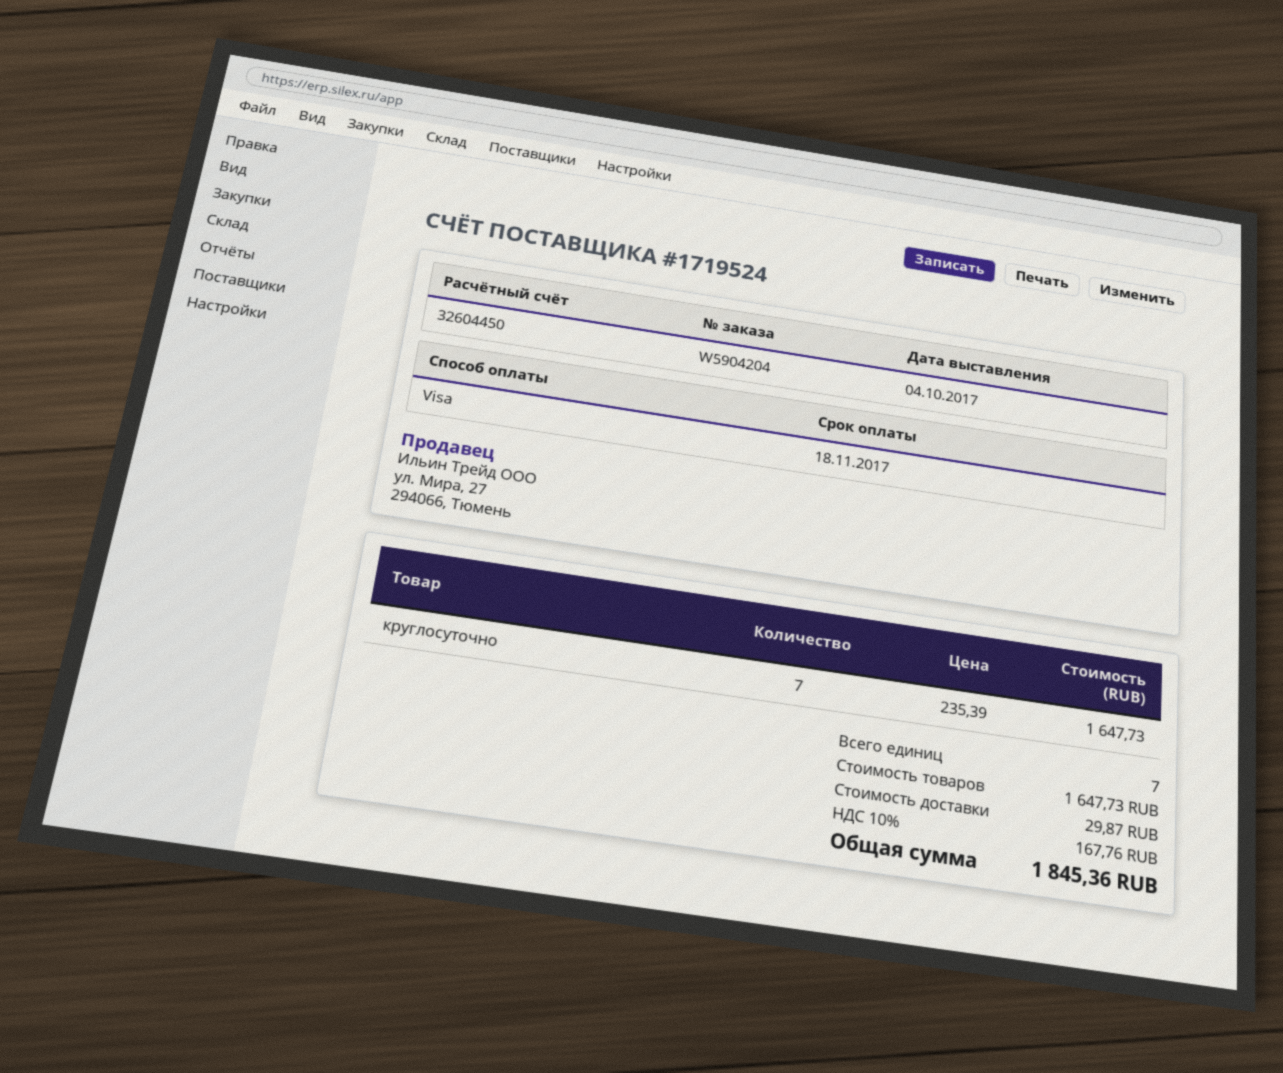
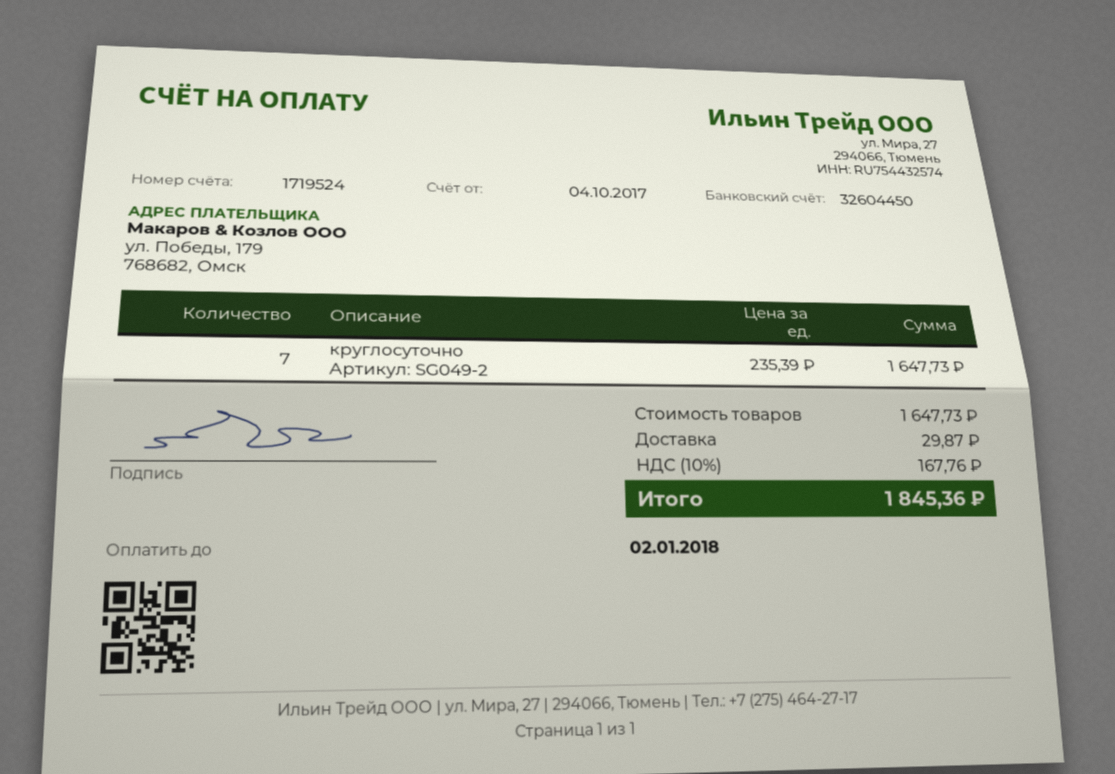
due date: 2017-11-18 -> 2018-01-02

